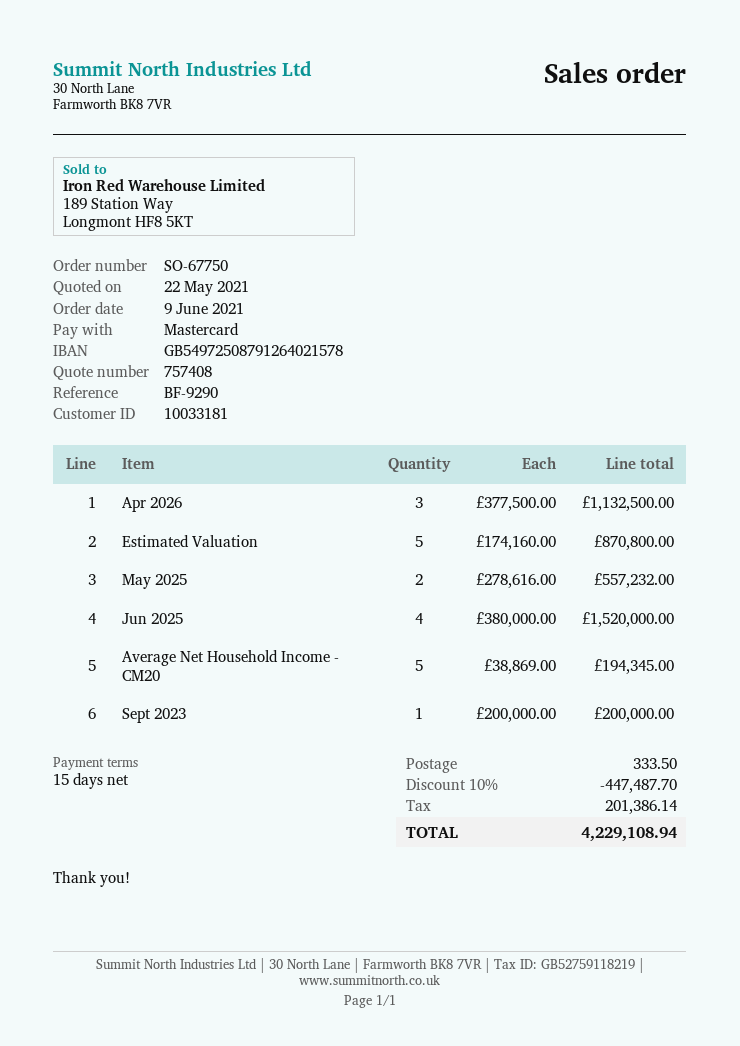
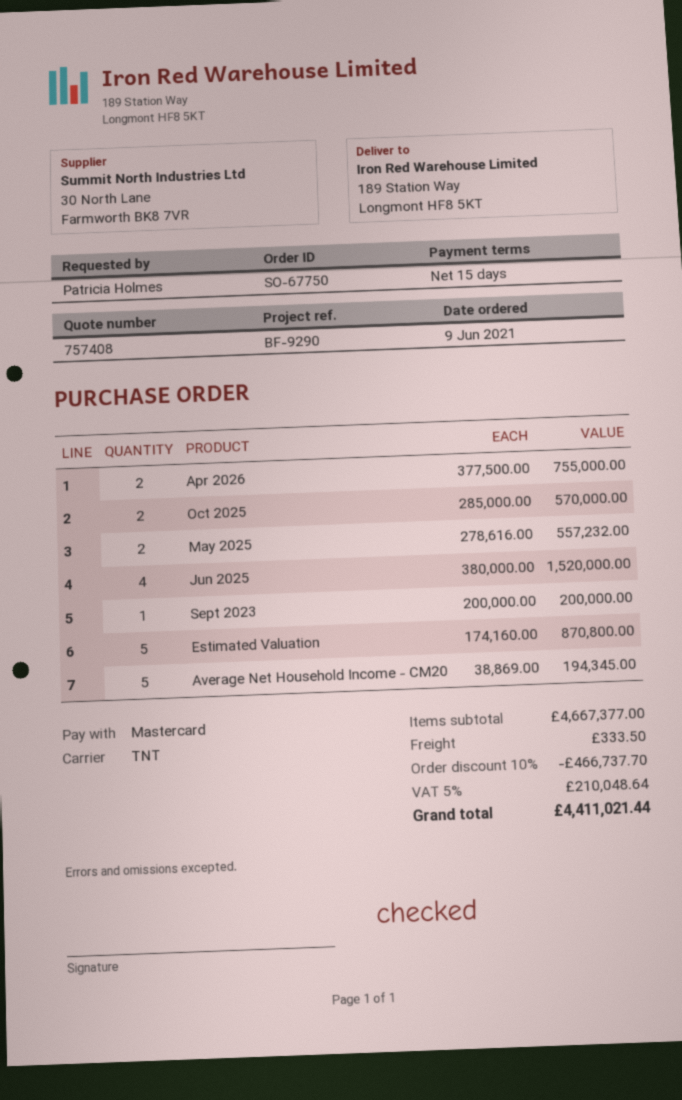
Apr 2026: 3 x 377500.00 = 1132500.00 -> 2 x 377500.00 = 755000.00
Oct 2025: none -> 2 x 285000.00 = 570000.00
discount: 10% = 447487.70 -> 10% = 466737.70
tax: 201386.14 -> 210048.64
total: 4229108.94 -> 4411021.44

